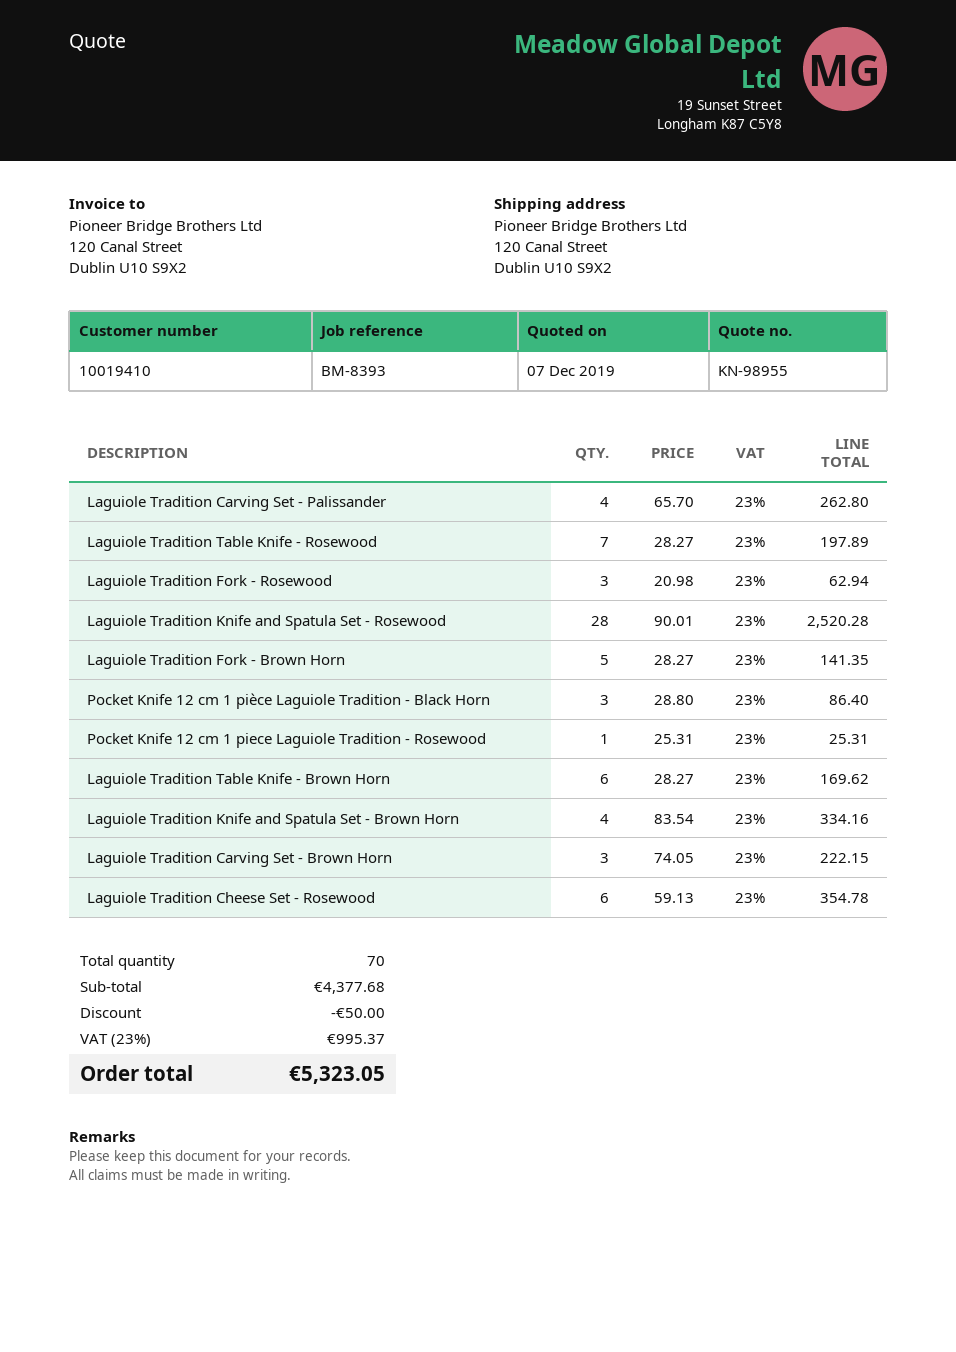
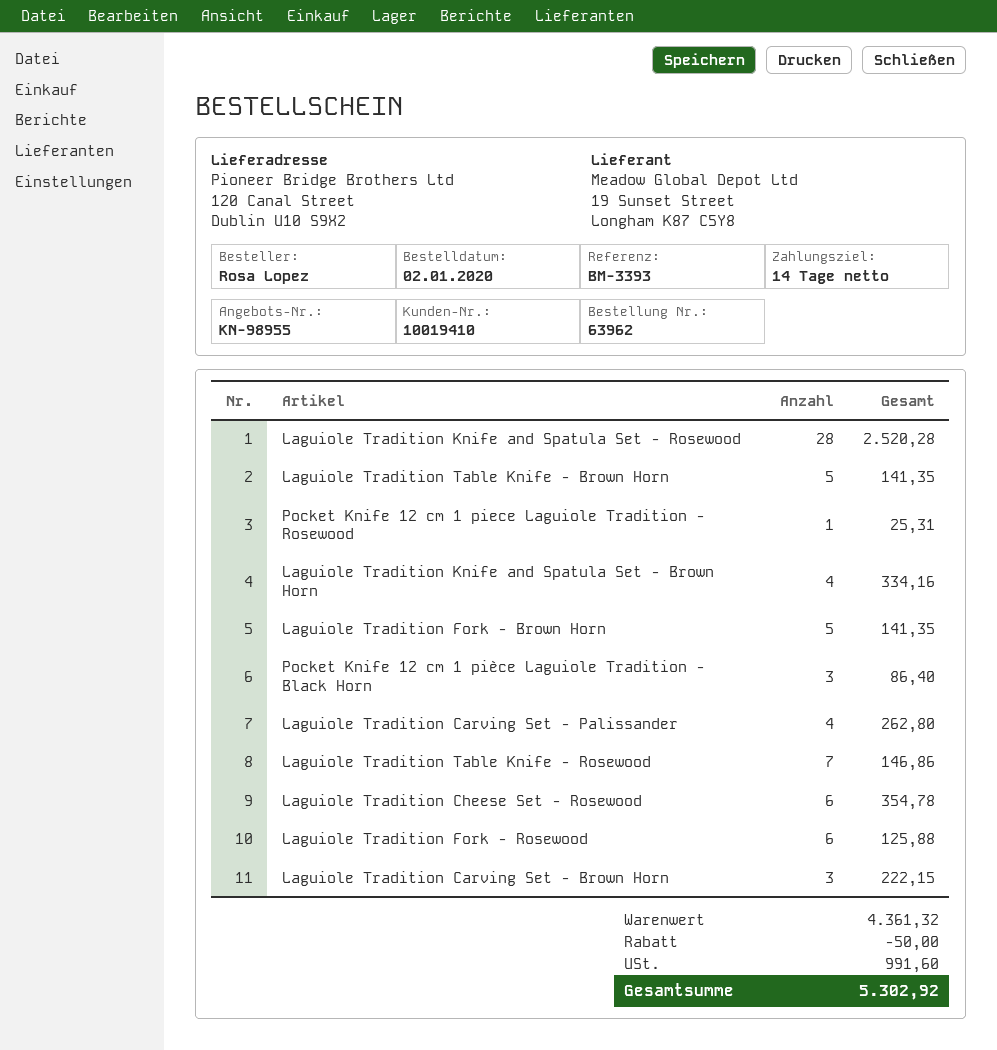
reference: BM-8393 -> BM-3393
Laguiole Tradition Table Knife - Rosewood: 7 for 197.89 -> 7 for 146.86
Laguiole Tradition Fork - Rosewood: 3 for 62.94 -> 6 for 125.88
Laguiole Tradition Table Knife - Brown Horn: 6 for 169.62 -> 5 for 141.35
subtotal: 4377.68 -> 4361.32
tax: 995.37 -> 991.60
total: 5323.05 -> 5302.92

